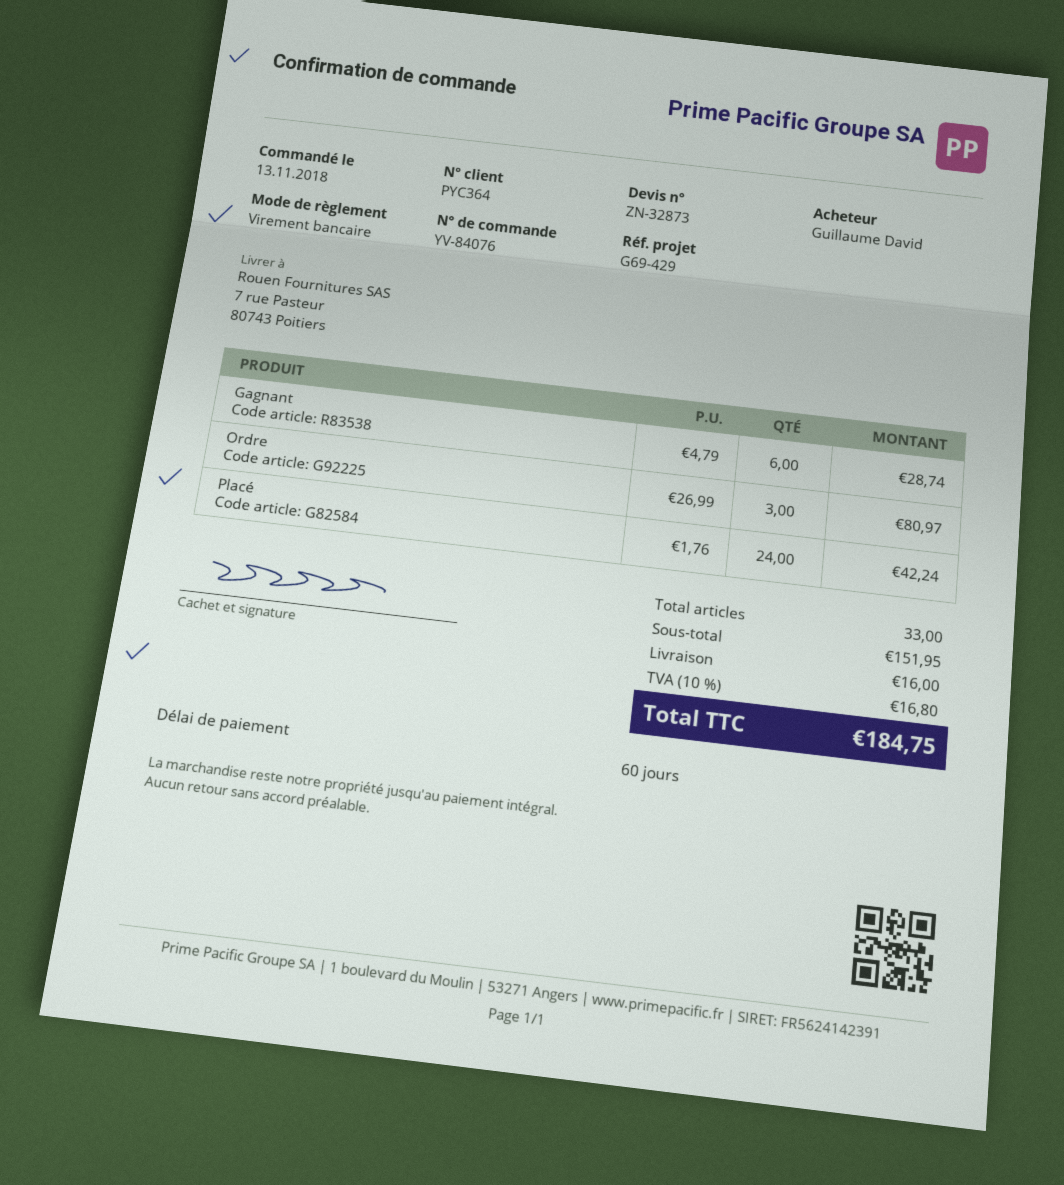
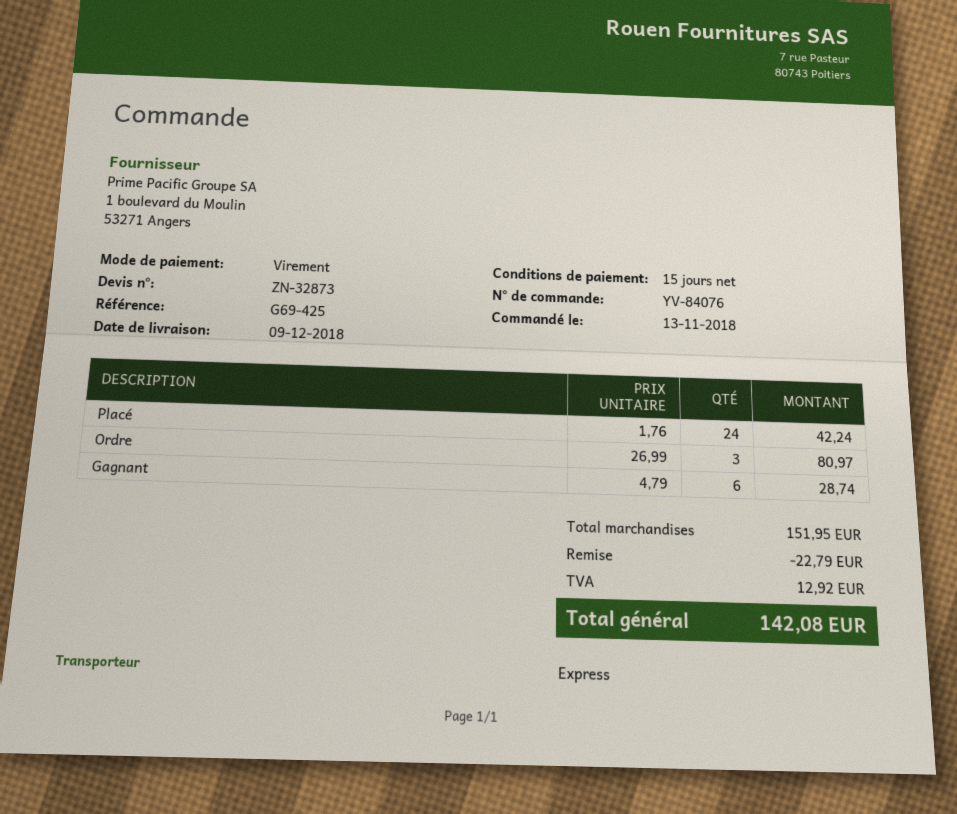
payment terms: 60 days -> 15 days
reference: G69-429 -> G69-425
discount: none -> 22.79
shipping: 16.00 -> none
tax: 16.80 -> 12.92
total: 184.75 -> 142.08

